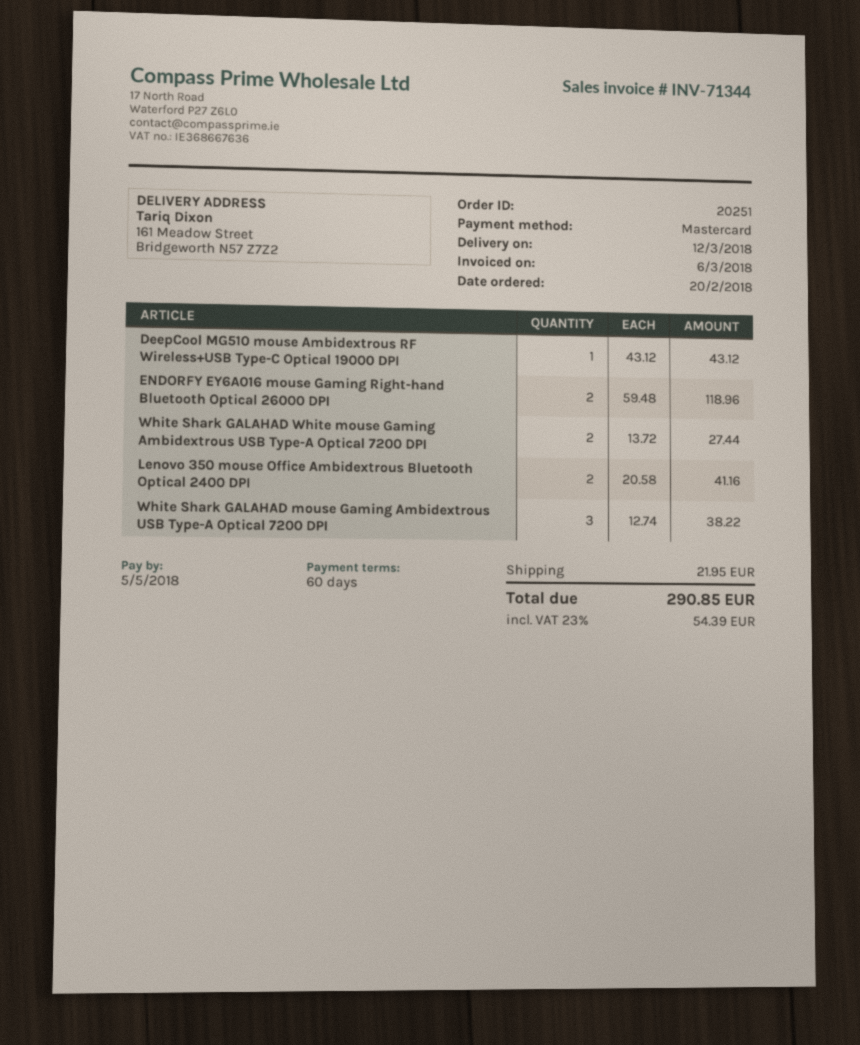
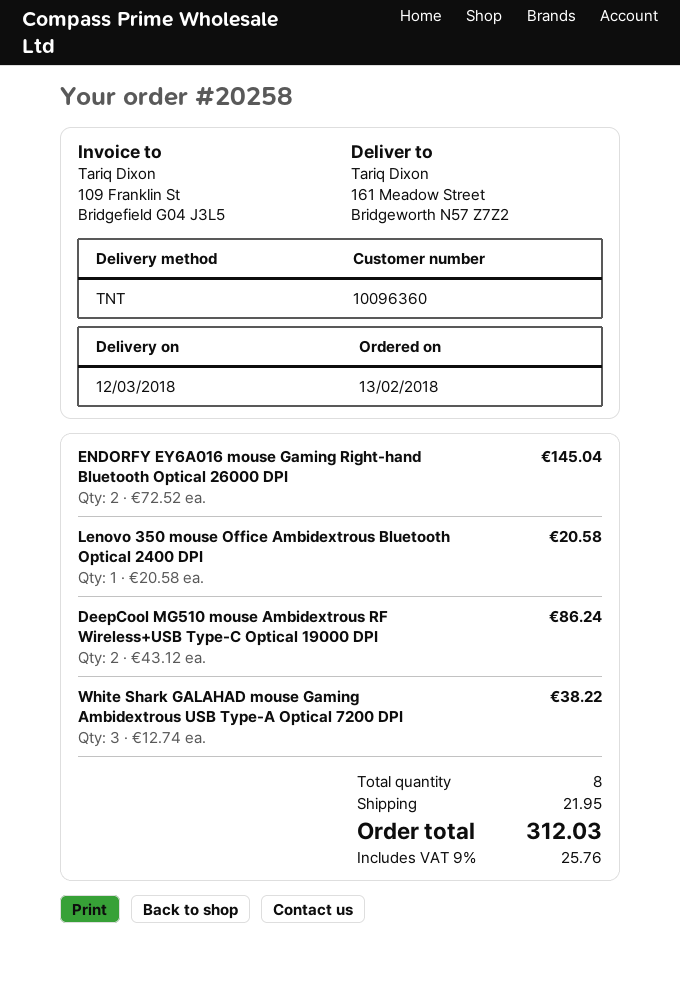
order number: 20251 -> 20258
order date: 2018-02-20 -> 2018-02-13
DeepCool MG510 mouse Ambidextrous RF Wireless+USB Type-C Optical 19000 DPI: 1 x 43.12 = 43.12 -> 2 x 43.12 = 86.24
ENDORFY EY6A016 mouse Gaming Right-hand Bluetooth Optical 26000 DPI: 2 x 59.48 = 118.96 -> 2 x 72.52 = 145.04
White Shark GALAHAD White mouse Gaming Ambidextrous USB Type-A Optical 7200 DPI: 2 x 13.72 = 27.44 -> none
Lenovo 350 mouse Office Ambidextrous Bluetooth Optical 2400 DPI: 2 x 20.58 = 41.16 -> 1 x 20.58 = 20.58
tax: 23% = 54.39 -> 9% = 25.76
total: 290.85 -> 312.03

